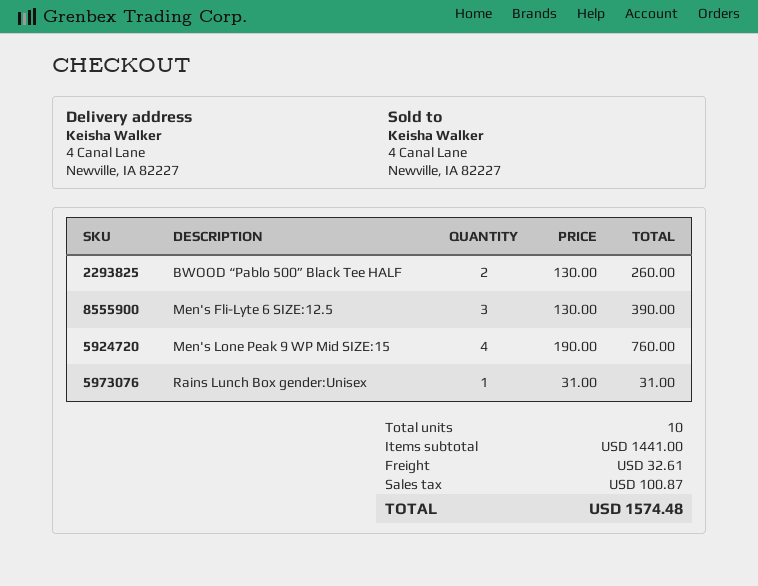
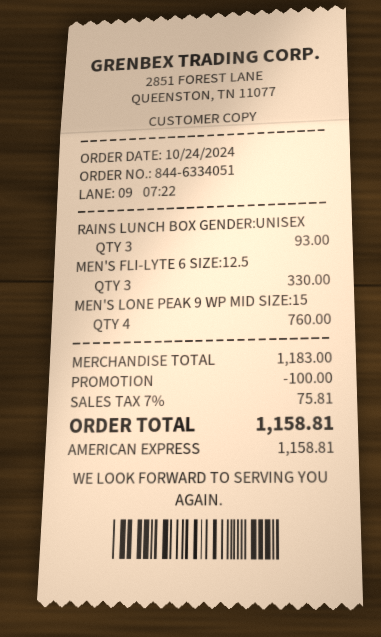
BWOOD “Pablo 500” Black Tee HALF: 2 for 260.00 -> none
Men's Fli-Lyte 6 SIZE:12.5: 3 for 390.00 -> 3 for 330.00
Rains Lunch Box gender:Unisex: 1 for 31.00 -> 3 for 93.00
subtotal: 1441.00 -> 1183.00
discount: none -> 100.00
shipping: 32.61 -> none
tax: 100.87 -> 75.81
total: 1574.48 -> 1158.81

